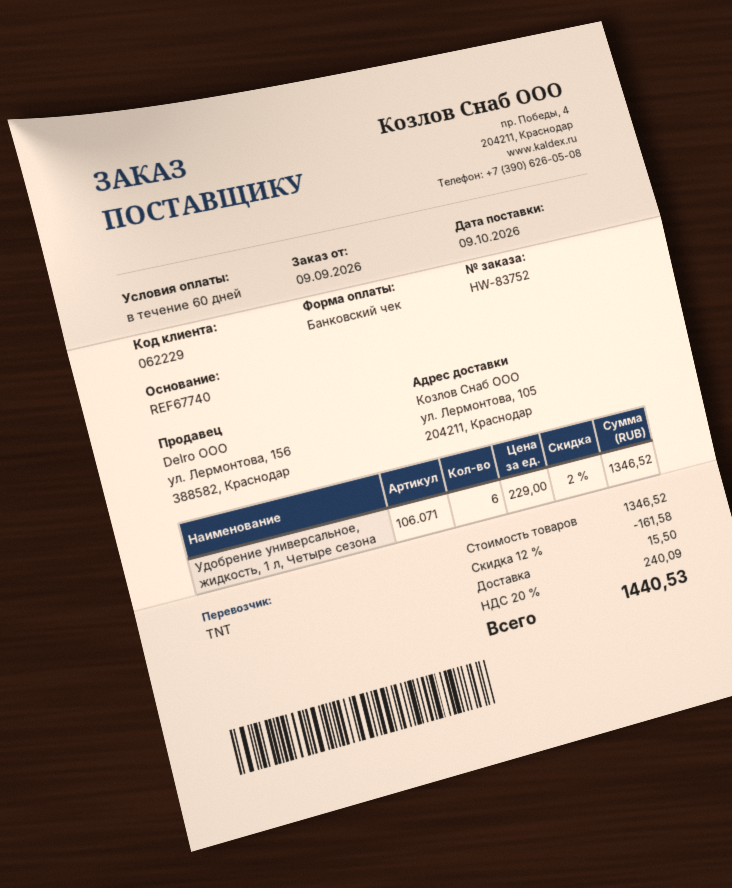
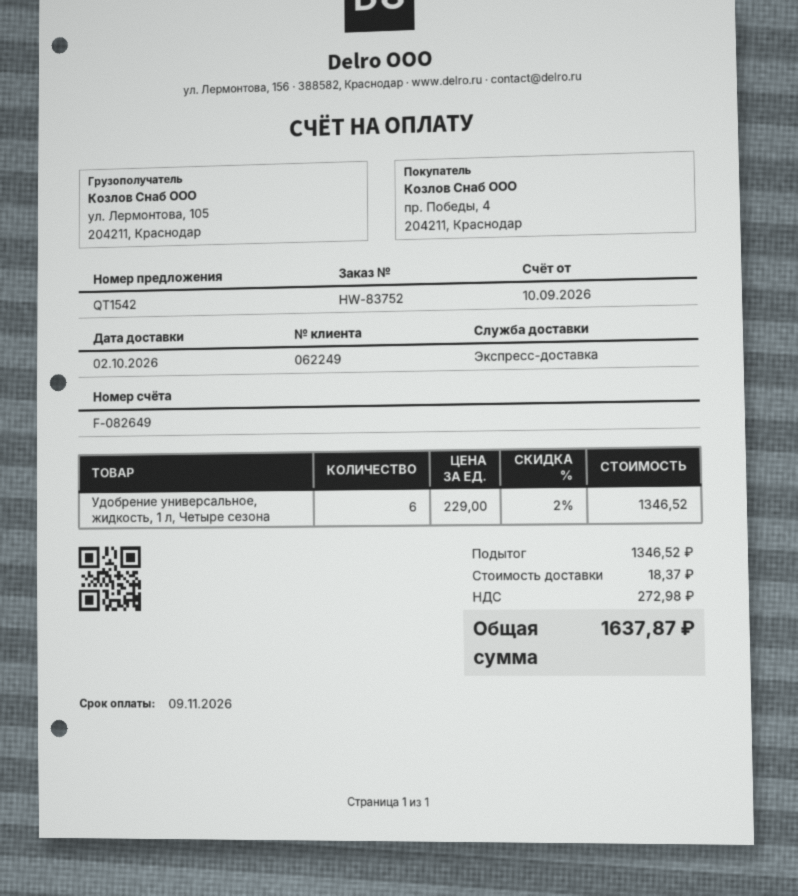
delivery date: 2026-10-09 -> 2026-10-02
customer number: 062229 -> 062249
shipping method: TNT -> express
discount: 12% = 161.58 -> none
shipping: 15.50 -> 18.37
tax: 240.09 -> 272.98
total: 1440.53 -> 1637.87

